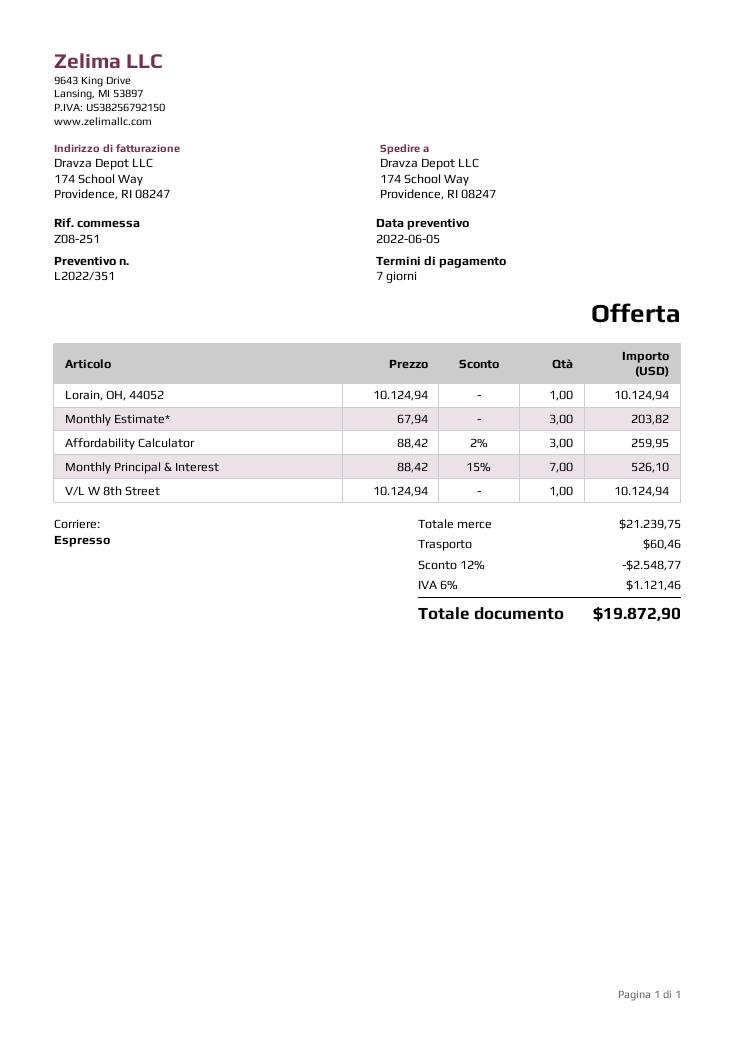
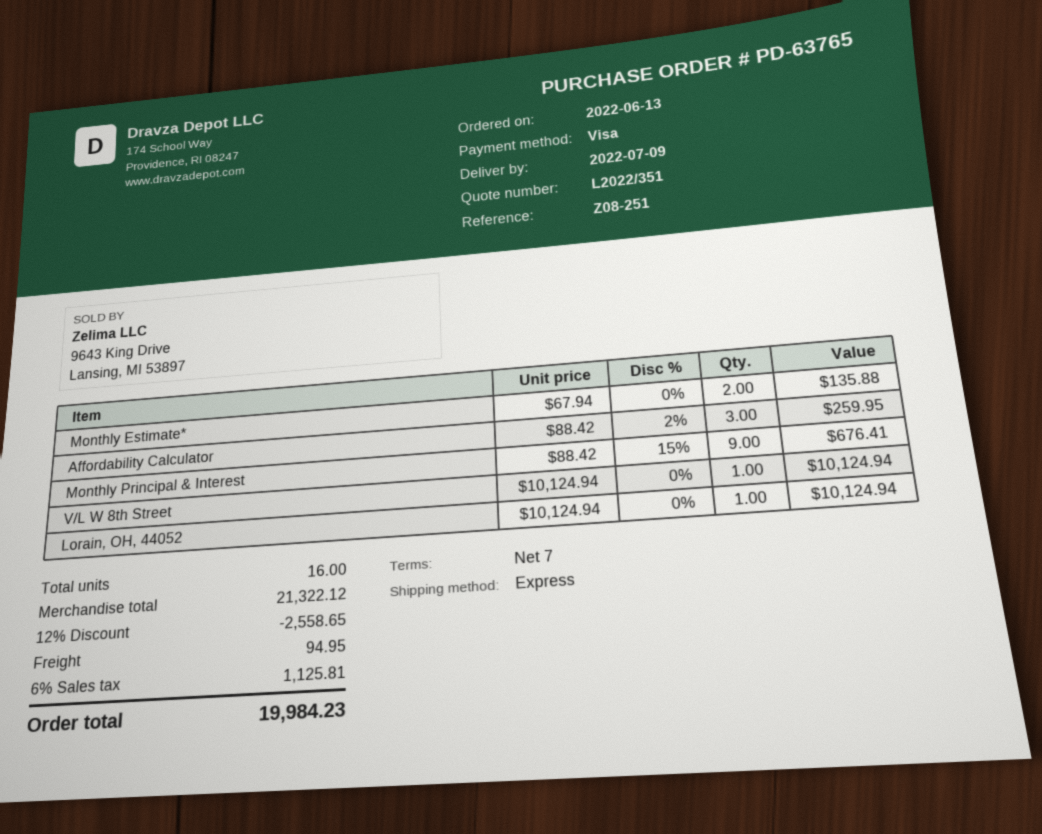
Monthly Estimate*: 3 x 67.94 = 203.82 -> 2 x 67.94 = 135.88
Monthly Principal & Interest: 7 x 88.42 - 15% = 526.10 -> 9 x 88.42 - 15% = 676.41
subtotal: 21239.75 -> 21322.12
discount: 12% = 2548.77 -> 12% = 2558.65
shipping: 60.46 -> 94.95
tax: 6% = 1121.46 -> 6% = 1125.81
total: 19872.90 -> 19984.23

